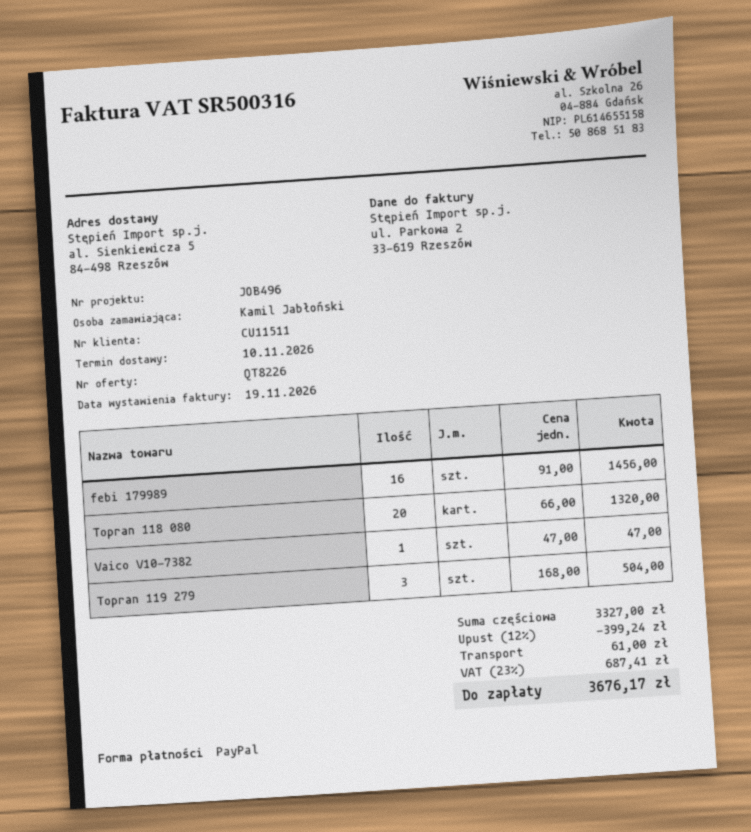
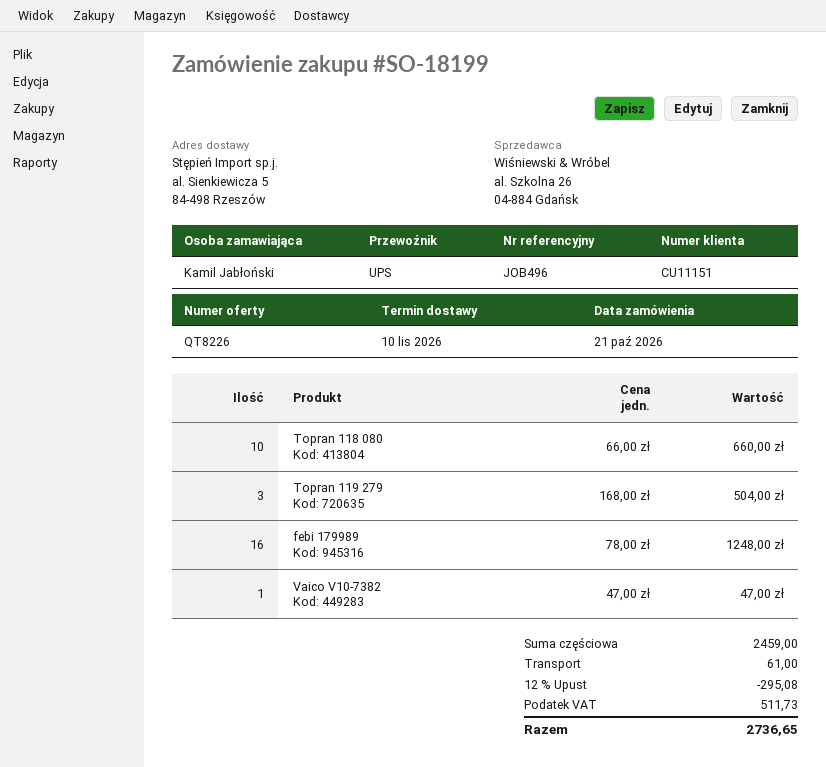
customer number: CU11511 -> CU11151
febi 179989: 16 x 91.00 = 1456.00 -> 16 x 78.00 = 1248.00
Topran 118 080: 20 x 66.00 = 1320.00 -> 10 x 66.00 = 660.00
subtotal: 3327.00 -> 2459.00
discount: 12% = 399.24 -> 12% = 295.08
tax: 687.41 -> 511.73
total: 3676.17 -> 2736.65

